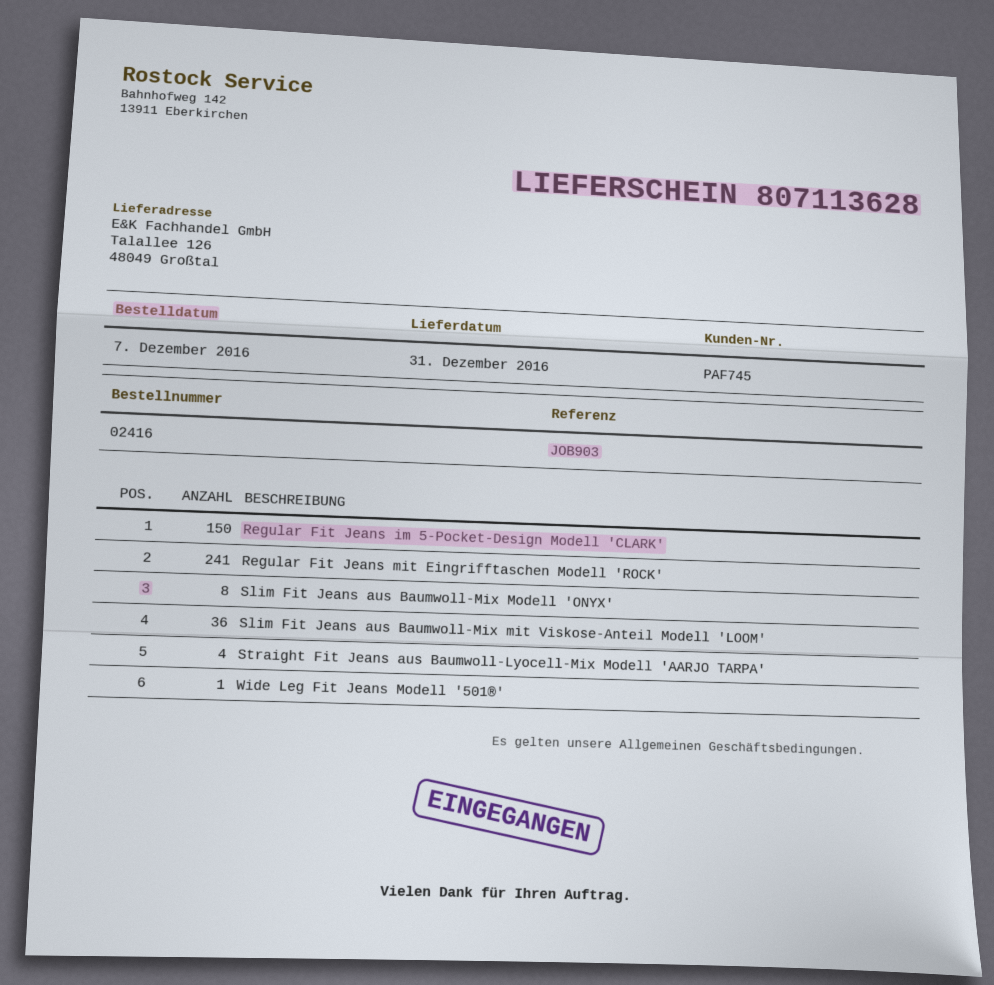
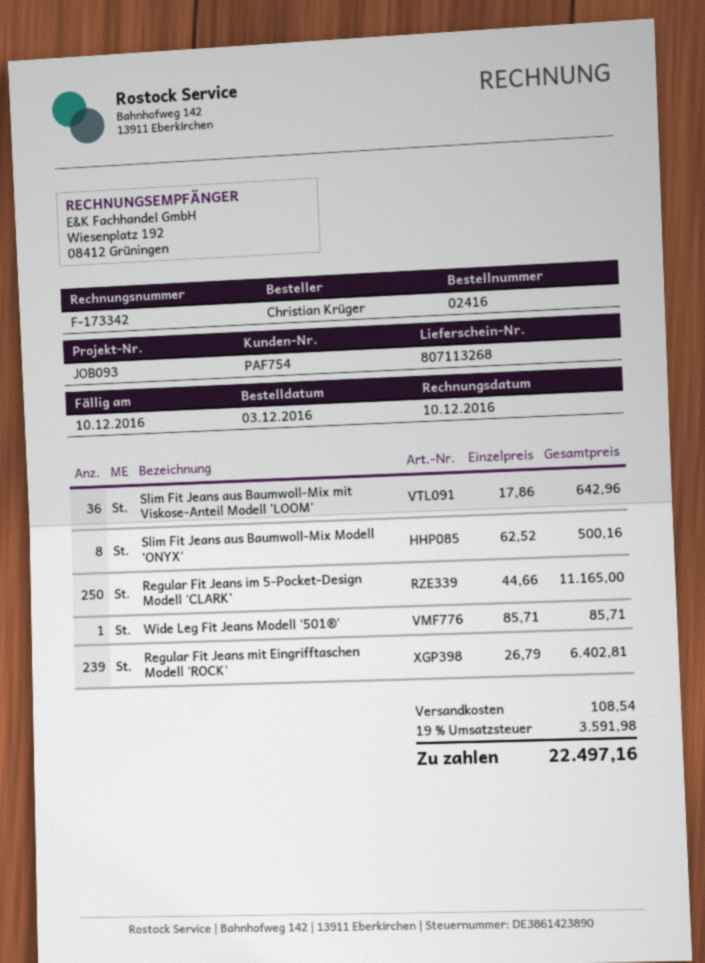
order date: 2016-12-07 -> 2016-12-03
delivery note number: 807113628 -> 807113268
customer number: PAF745 -> PAF754
reference: JOB903 -> JOB093
Regular Fit Jeans im 5-Pocket-Design Modell 'CLARK': 150 -> 250
Regular Fit Jeans mit Eingrifftaschen Modell 'ROCK': 241 -> 239
Straight Fit Jeans aus Baumwoll-Lyocell-Mix Modell 'AARJO TARPA': 4 -> none

